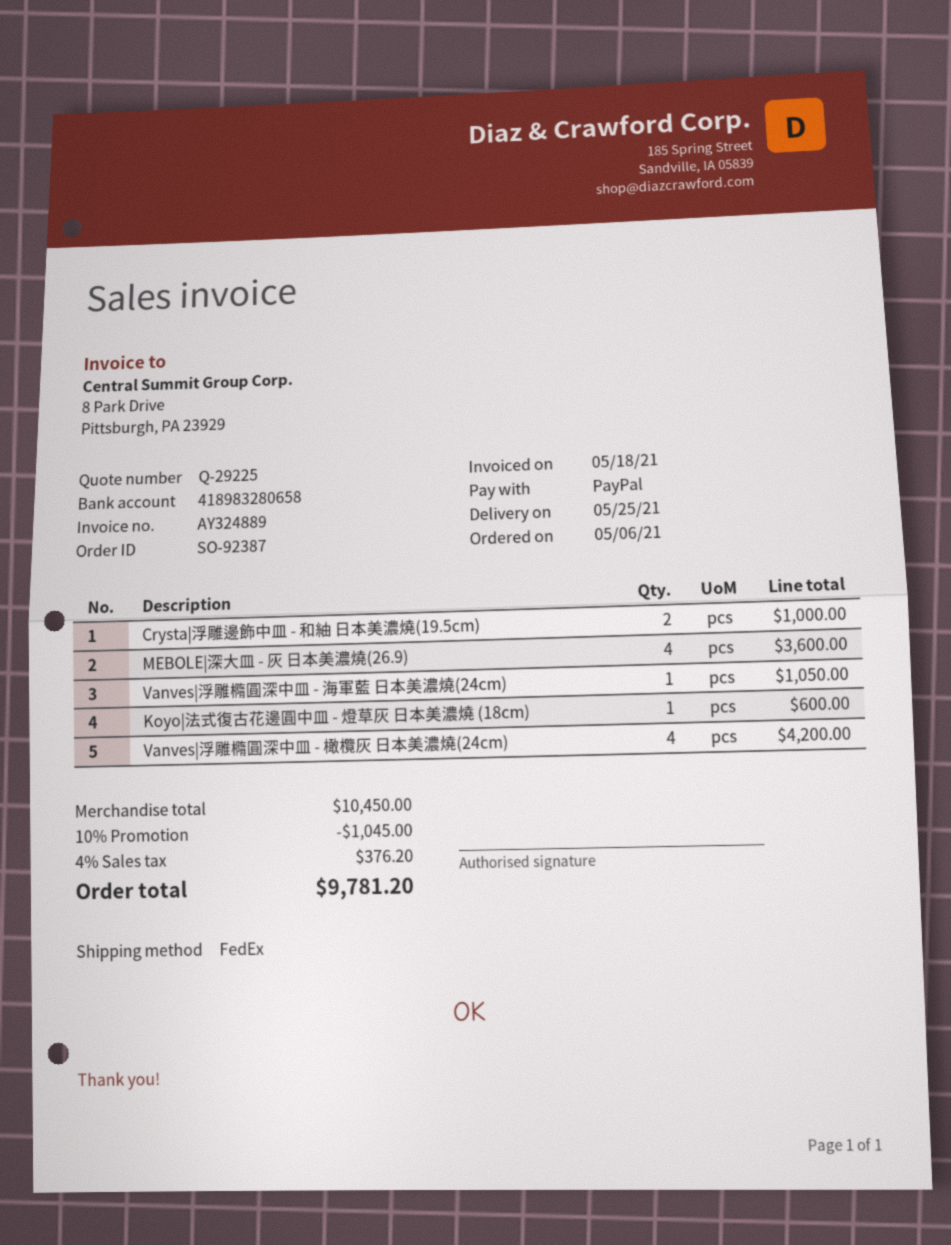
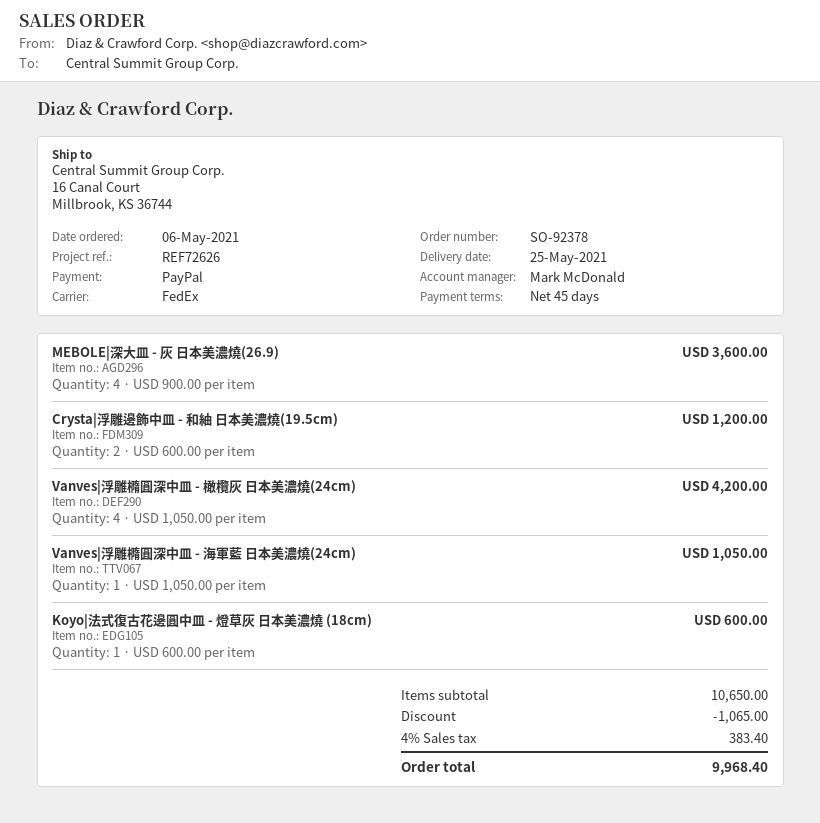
order number: SO-92387 -> SO-92378
Crysta|浮雕邊飾中皿 - 和紬 日本美濃燒(19.5cm): 2 for 1000.00 -> 2 for 1200.00
subtotal: 10450.00 -> 10650.00
discount: 1045.00 -> 1065.00
tax: 4% = 376.20 -> 4% = 383.40
total: 9781.20 -> 9968.40

